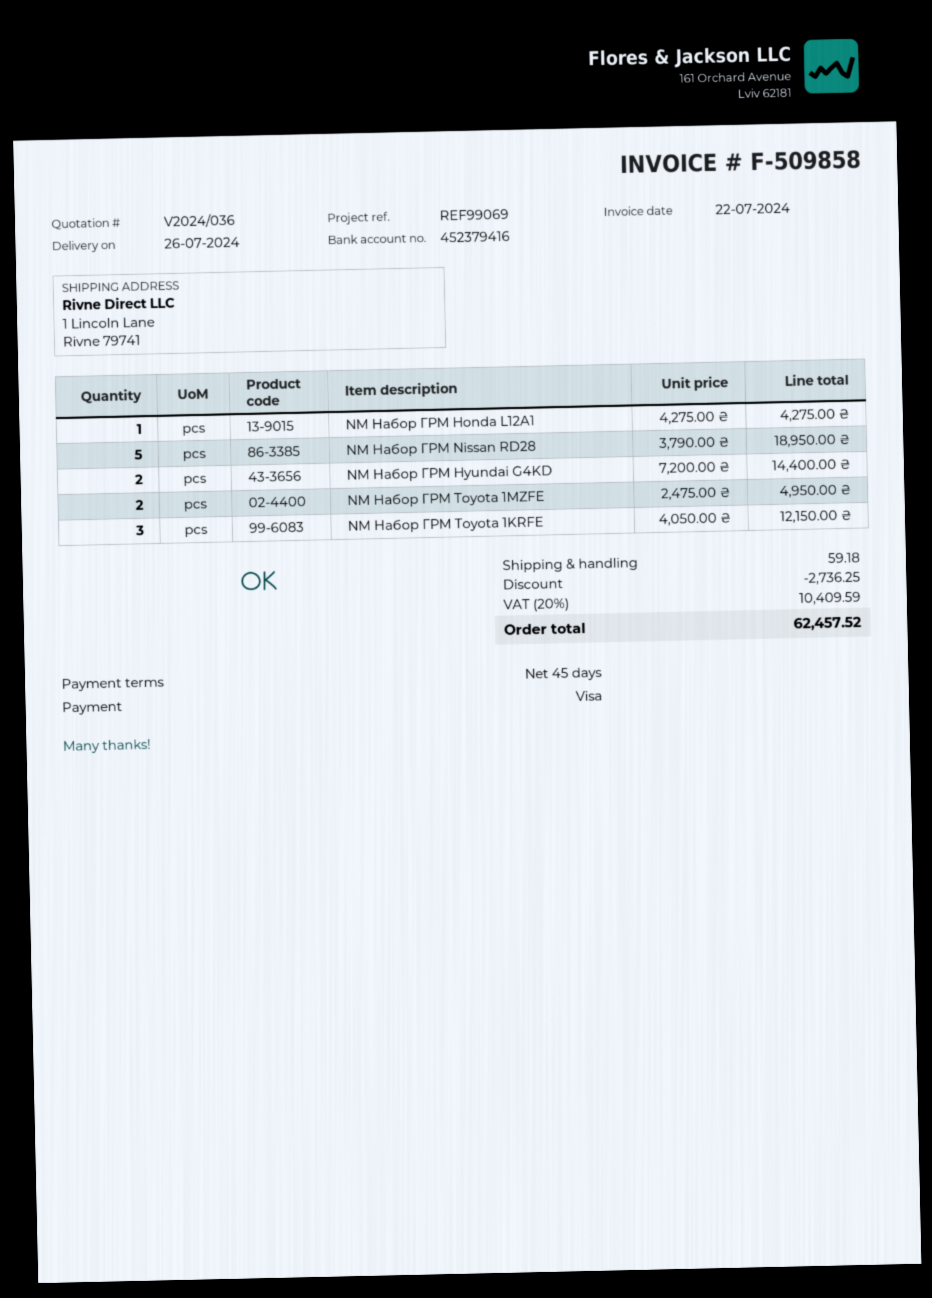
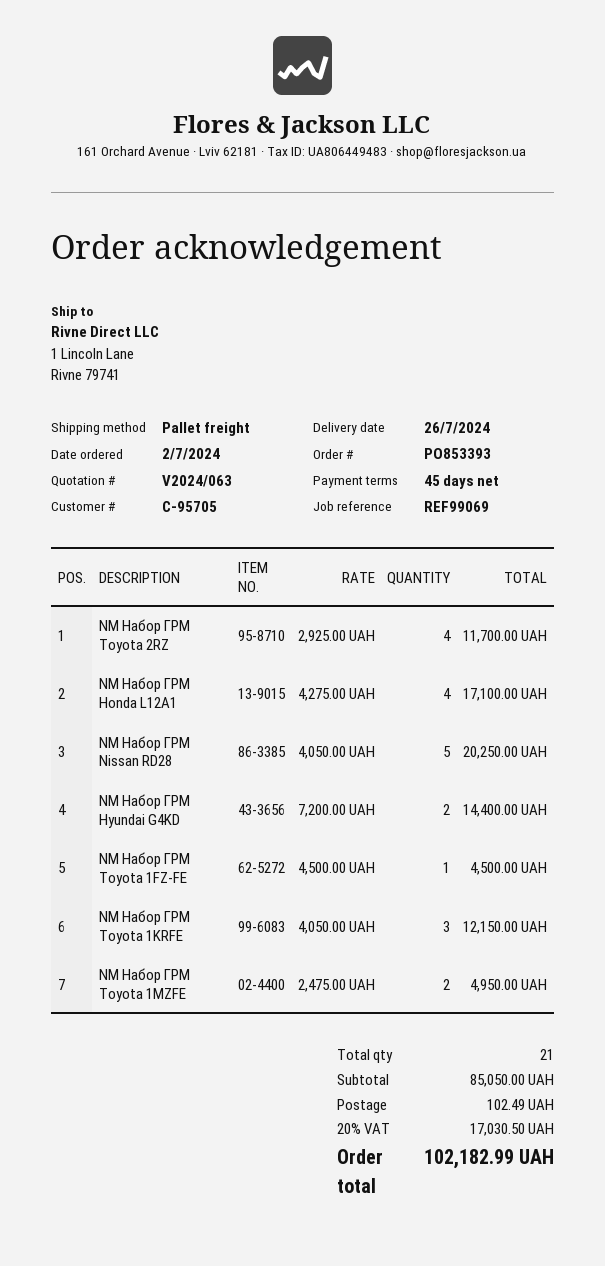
quote number: V2024/036 -> V2024/063
NM Набор ГРМ Honda L12A1: 1 x 4275.00 = 4275.00 -> 4 x 4275.00 = 17100.00
NM Набор ГРМ Nissan RD28: 5 x 3790.00 = 18950.00 -> 5 x 4050.00 = 20250.00
NM Набор ГРМ Toyota 2RZ: none -> 4 x 2925.00 = 11700.00
NM Набор ГРМ Toyota 1FZ-FE: none -> 1 x 4500.00 = 4500.00
discount: 2736.25 -> none
shipping: 59.18 -> 102.49
tax: 20% = 10409.59 -> 20% = 17030.50
total: 62457.52 -> 102182.99

